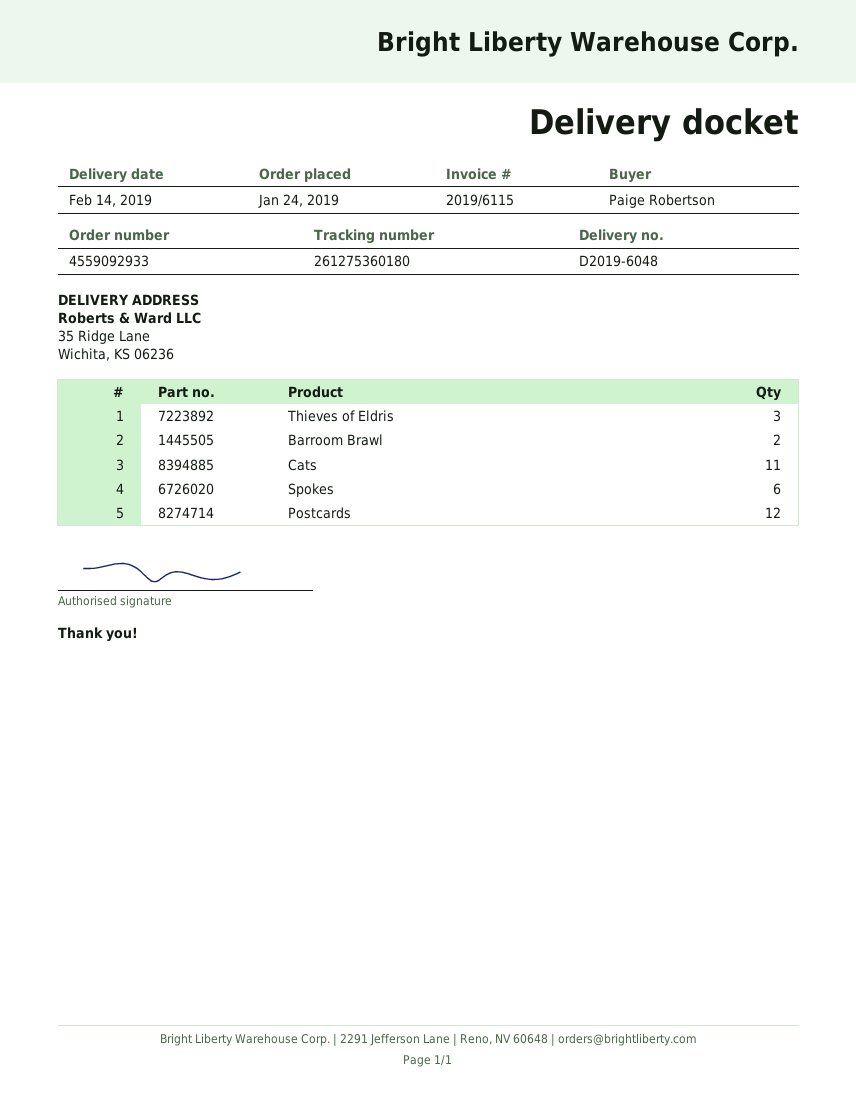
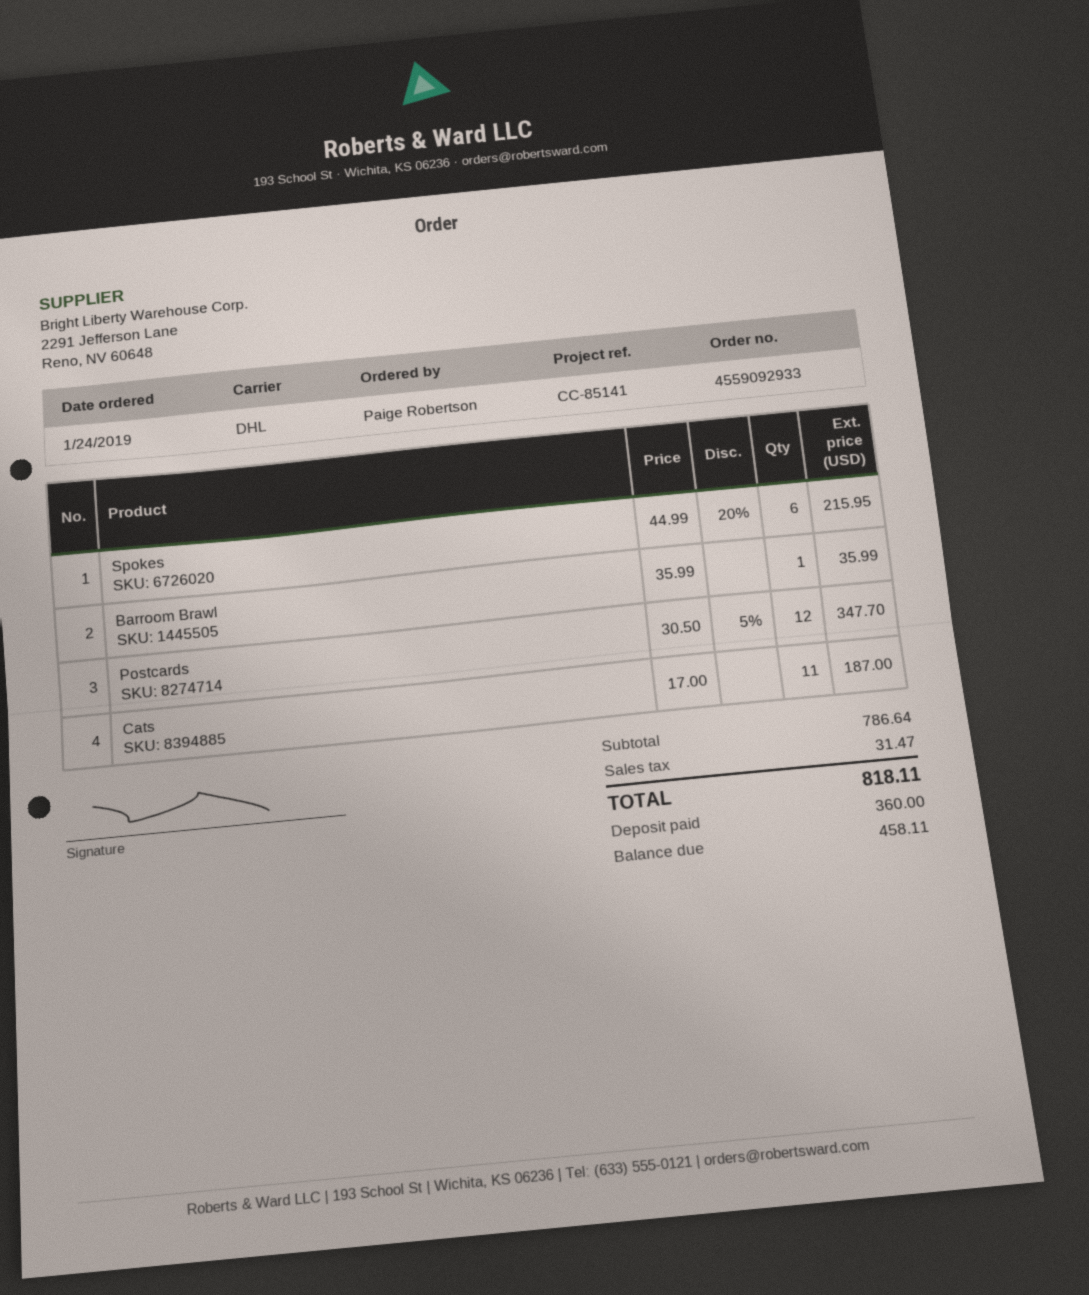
Thieves of Eldris: 3 -> none
Barroom Brawl: 2 -> 1

